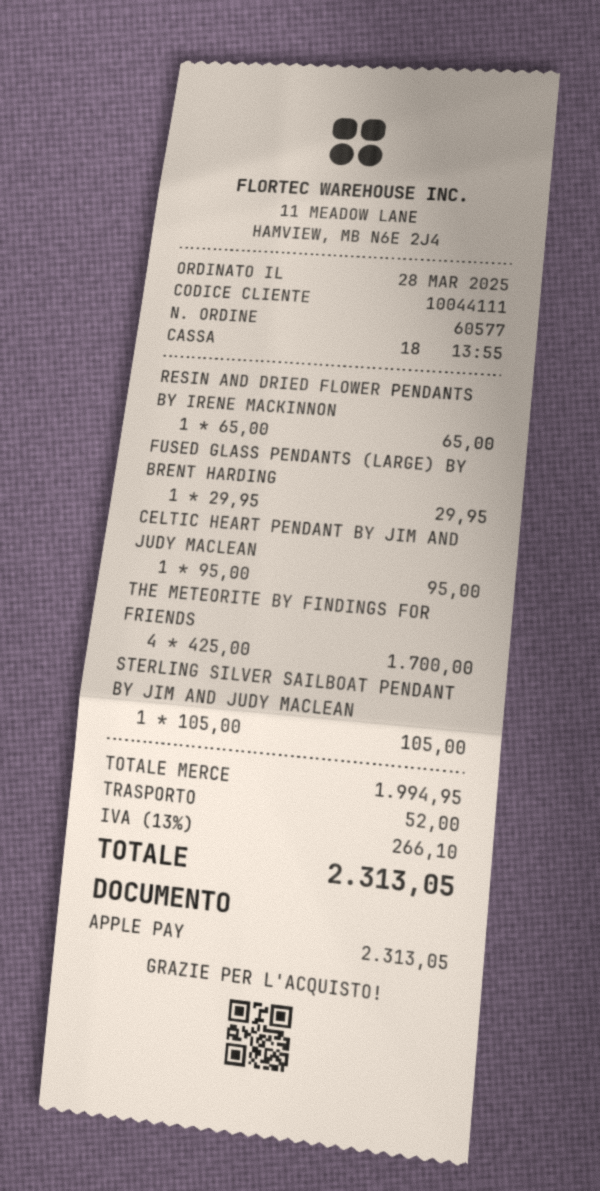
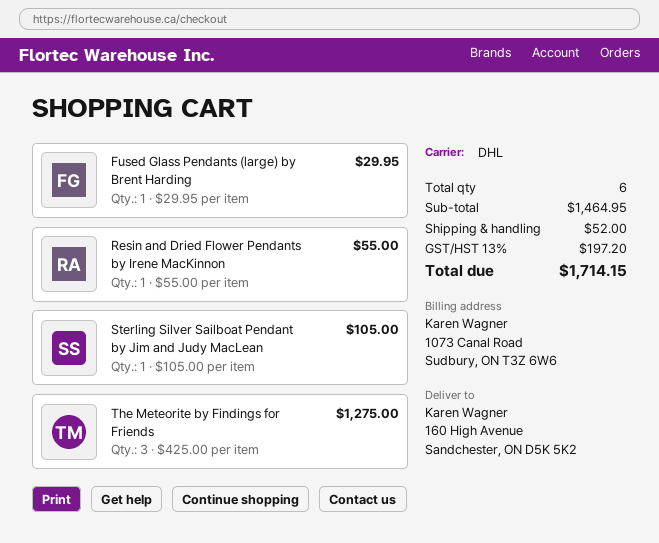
RESIN AND DRIED FLOWER PENDANTS BY IRENE MACKINNON: 1 x 65.00 = 65.00 -> 1 x 55.00 = 55.00
CELTIC HEART PENDANT BY JIM AND JUDY MACLEAN: 1 x 95.00 = 95.00 -> none
THE METEORITE BY FINDINGS FOR FRIENDS: 4 x 425.00 = 1700.00 -> 3 x 425.00 = 1275.00
subtotal: 1994.95 -> 1464.95
tax: 13% = 266.10 -> 13% = 197.20
total: 2313.05 -> 1714.15

